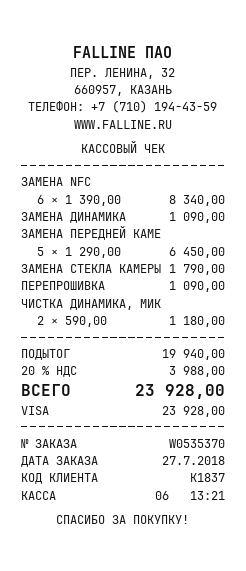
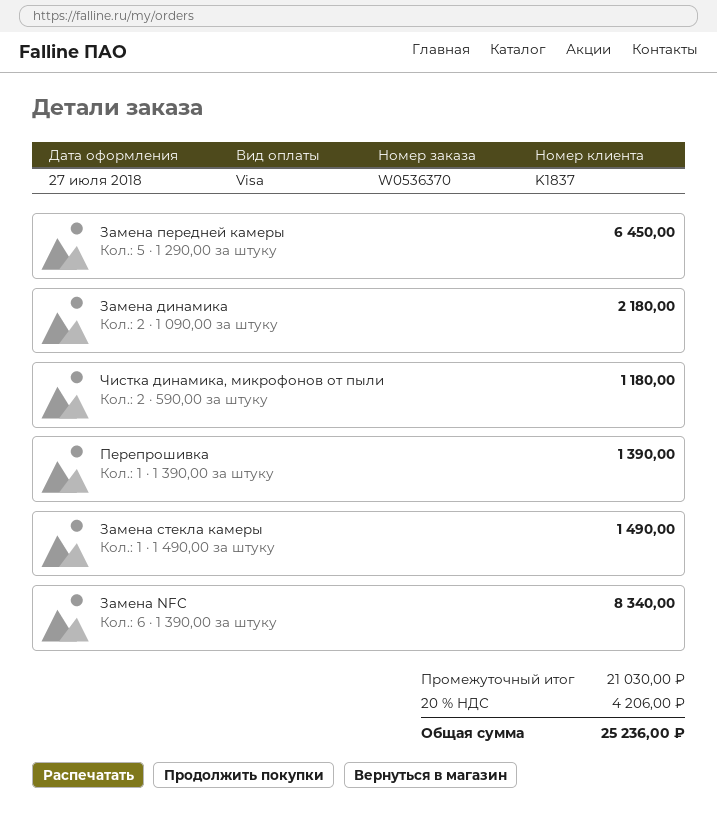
order number: W0535370 -> W0536370
ЗАМЕНА ДИНАМИКА: 1 x 1090.00 = 1090.00 -> 2 x 1090.00 = 2180.00
ЗАМЕНА СТЕКЛА КАМЕРЫ: 1 x 1790.00 = 1790.00 -> 1 x 1490.00 = 1490.00
ПЕРЕПРОШИВКА: 1 x 1090.00 = 1090.00 -> 1 x 1390.00 = 1390.00
subtotal: 19940.00 -> 21030.00
tax: 20% = 3988.00 -> 20% = 4206.00
total: 23928.00 -> 25236.00

